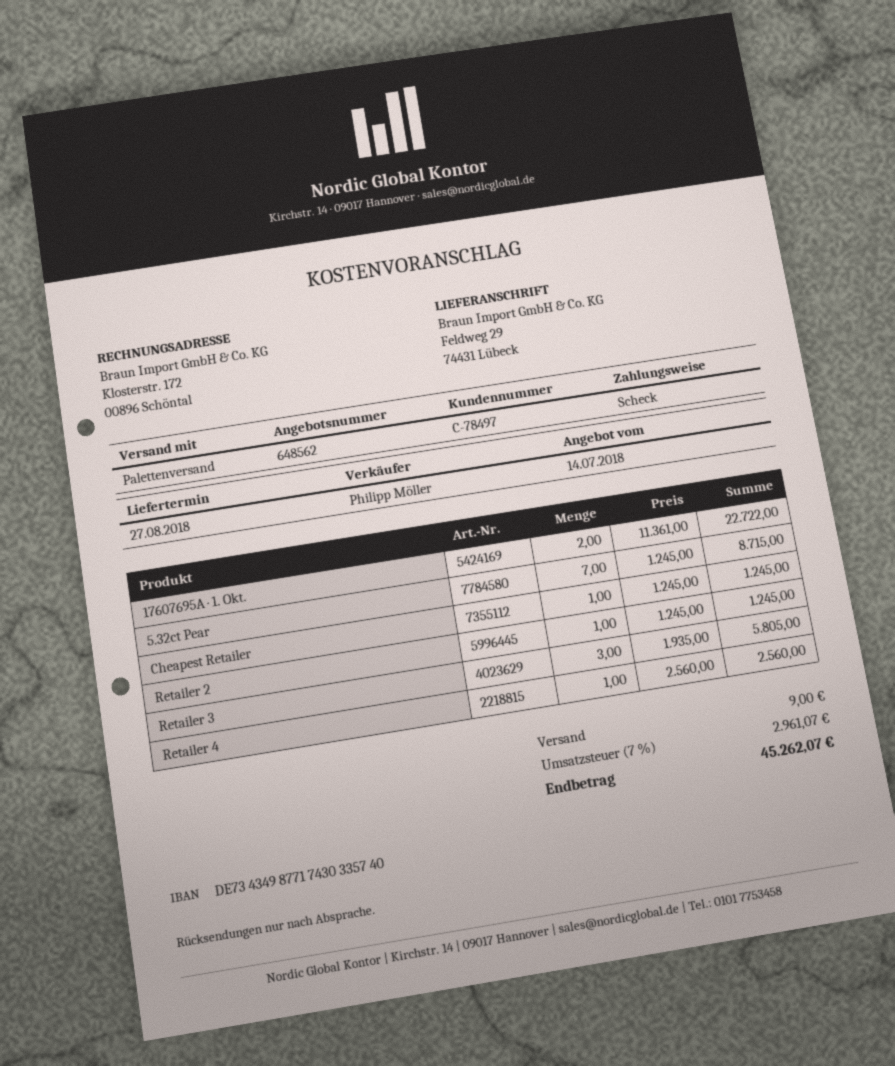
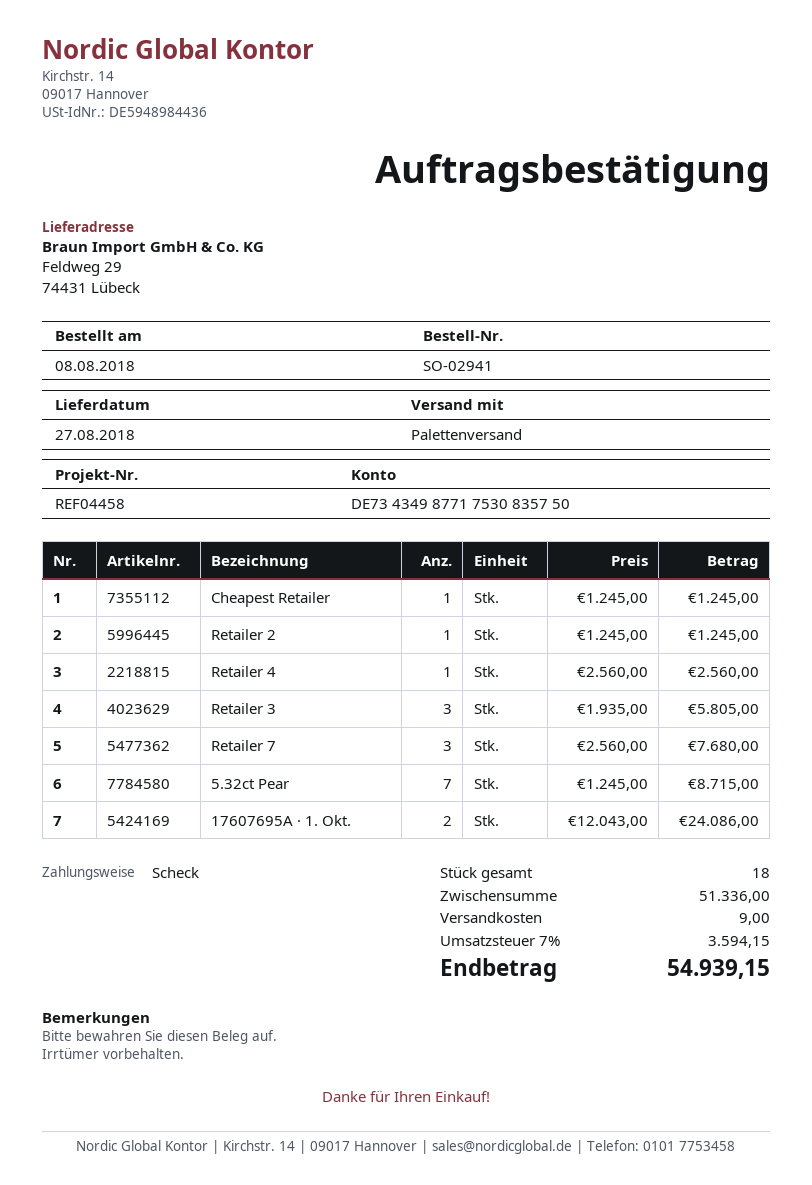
bank account: DE73434987717430335740 -> DE73434987717530835750
17607695A · 1. Okt.: 2 x 11361.00 = 22722.00 -> 2 x 12043.00 = 24086.00
Retailer 7: none -> 3 x 2560.00 = 7680.00
tax: 7% = 2961.07 -> 7% = 3594.15
total: 45262.07 -> 54939.15

